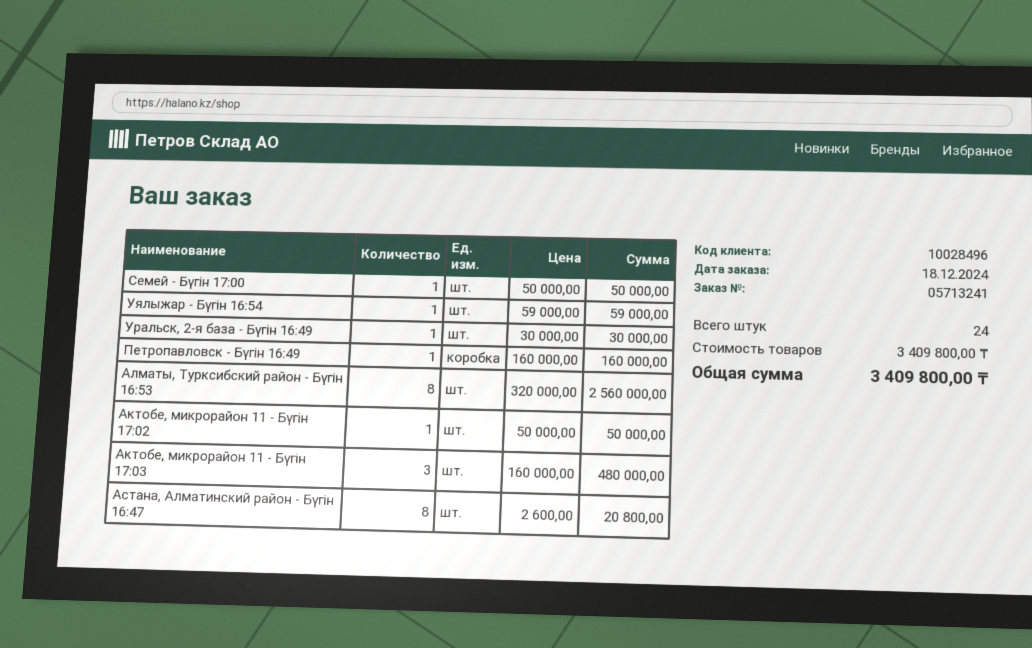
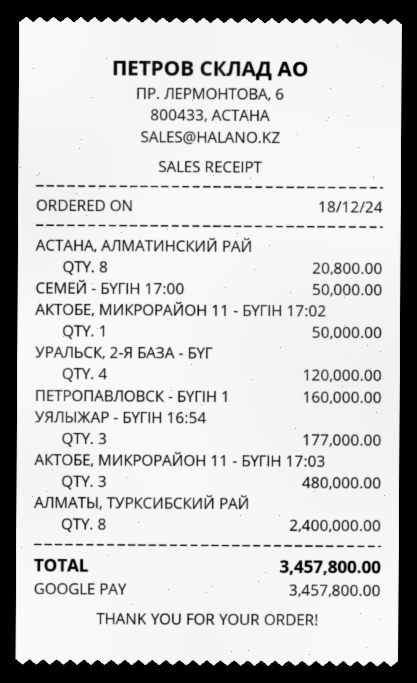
Уялыжар - Бүгін 16:54: 1 for 59000.00 -> 3 for 177000.00
Уральск, 2-я база - Бүгін 16:49: 1 for 30000.00 -> 4 for 120000.00
Алматы, Турксибский район - Бүгін 16:53: 8 for 2560000.00 -> 8 for 2400000.00
total: 3409800.00 -> 3457800.00

